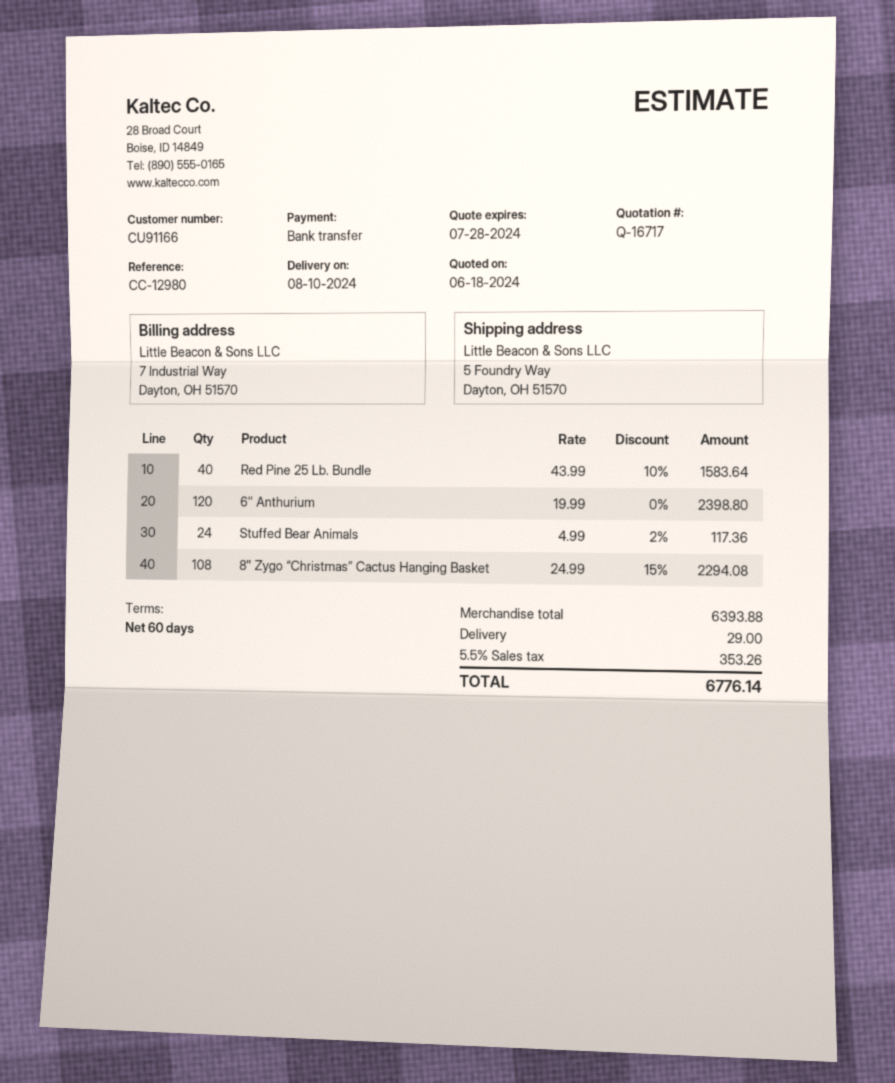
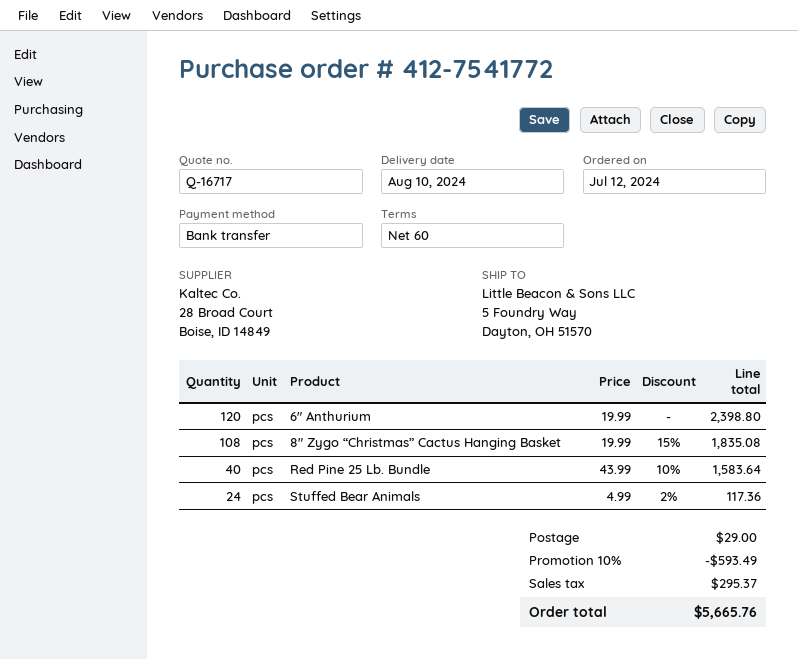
8″ Zygo “Christmas” Cactus Hanging Basket: 108 x 24.99 - 15% = 2294.08 -> 108 x 19.99 - 15% = 1835.08
discount: none -> 10% = 593.49
tax: 353.26 -> 295.37
total: 6776.14 -> 5665.76

